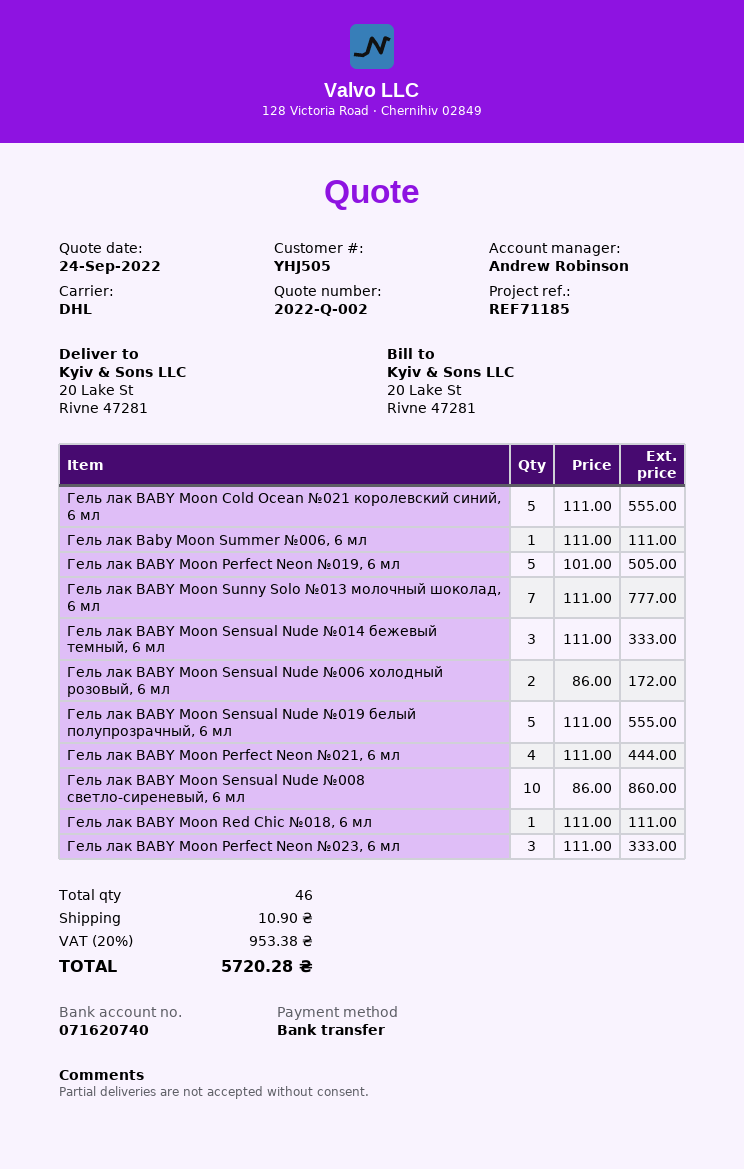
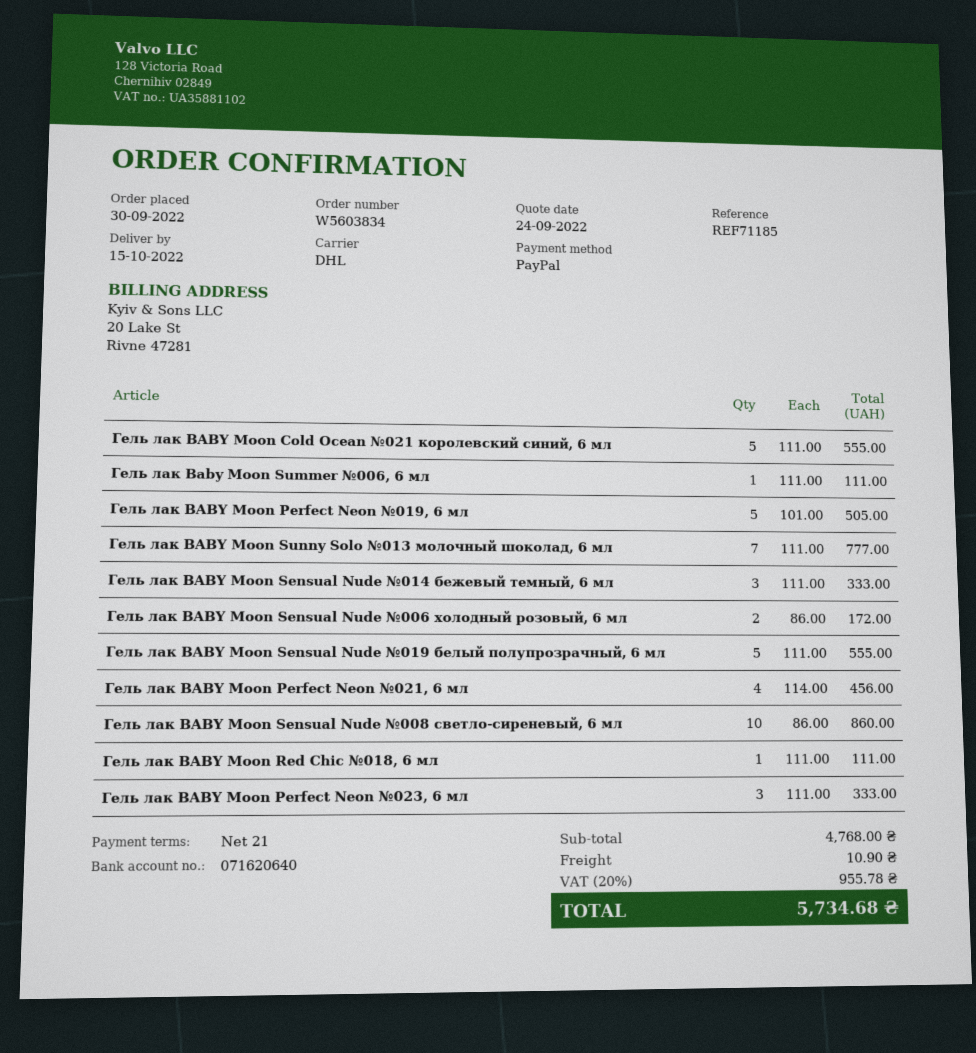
payment method: bank transfer -> PayPal
bank account: 071620740 -> 071620640
Гель лак BABY Moon Perfect Neon №021, 6 мл: 4 x 111.00 = 444.00 -> 4 x 114.00 = 456.00
tax: 20% = 953.38 -> 20% = 955.78
total: 5720.28 -> 5734.68

